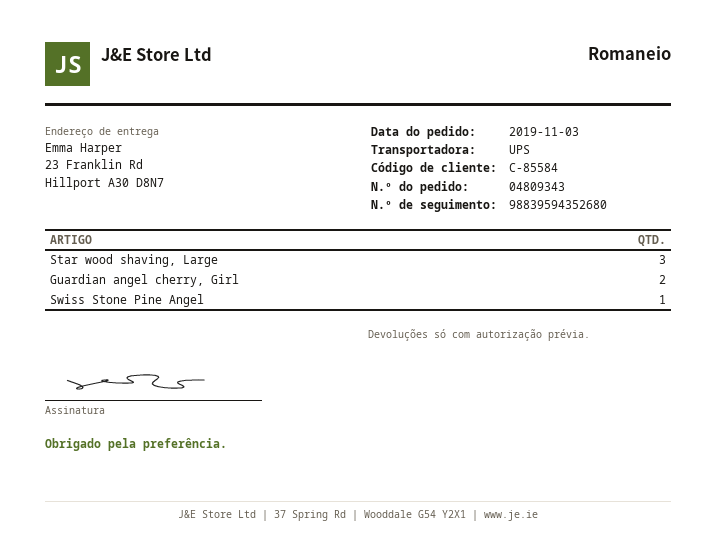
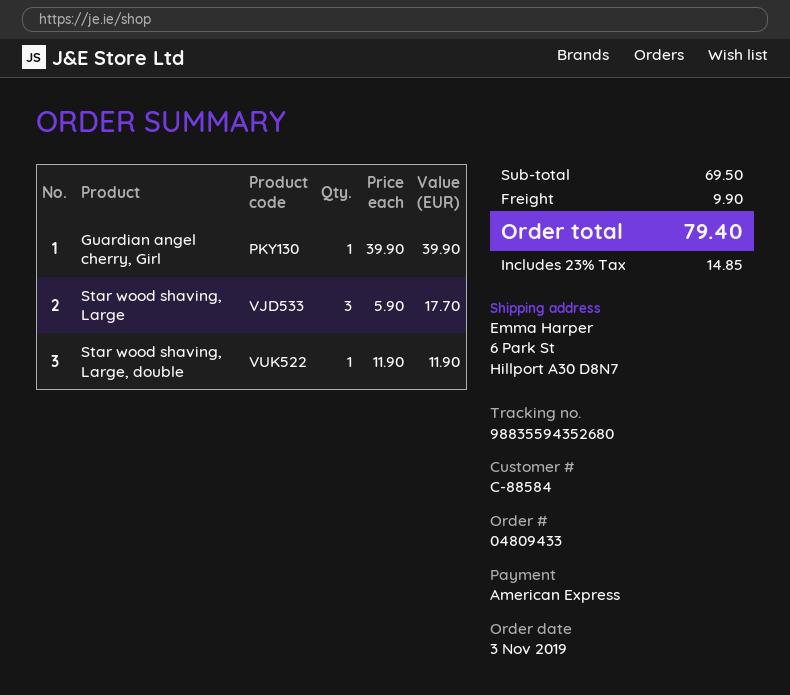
order number: 04809343 -> 04809433
customer number: C-85584 -> C-88584
tracking number: 98839594352680 -> 98835594352680
ship to: 23 Franklin Rd, Hillport A30 D8N7 -> 6 Park St, Hillport A30 D8N7
Guardian angel cherry, Girl: 2 -> 1
Swiss Stone Pine Angel: 1 -> none
Star wood shaving, Large, double: none -> 1

